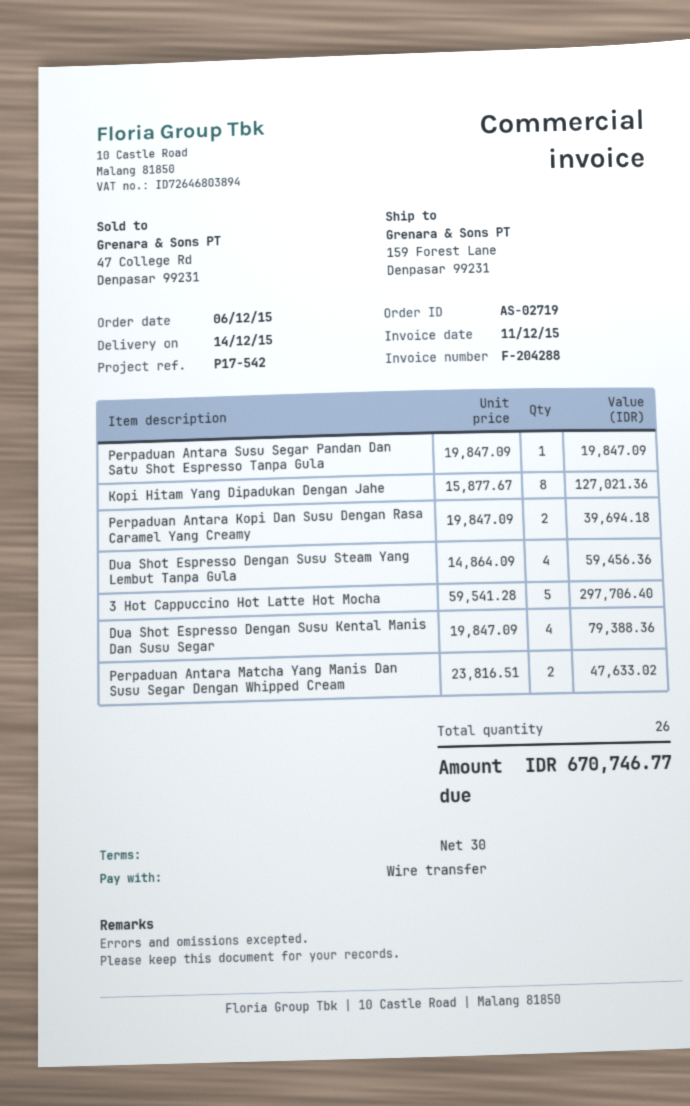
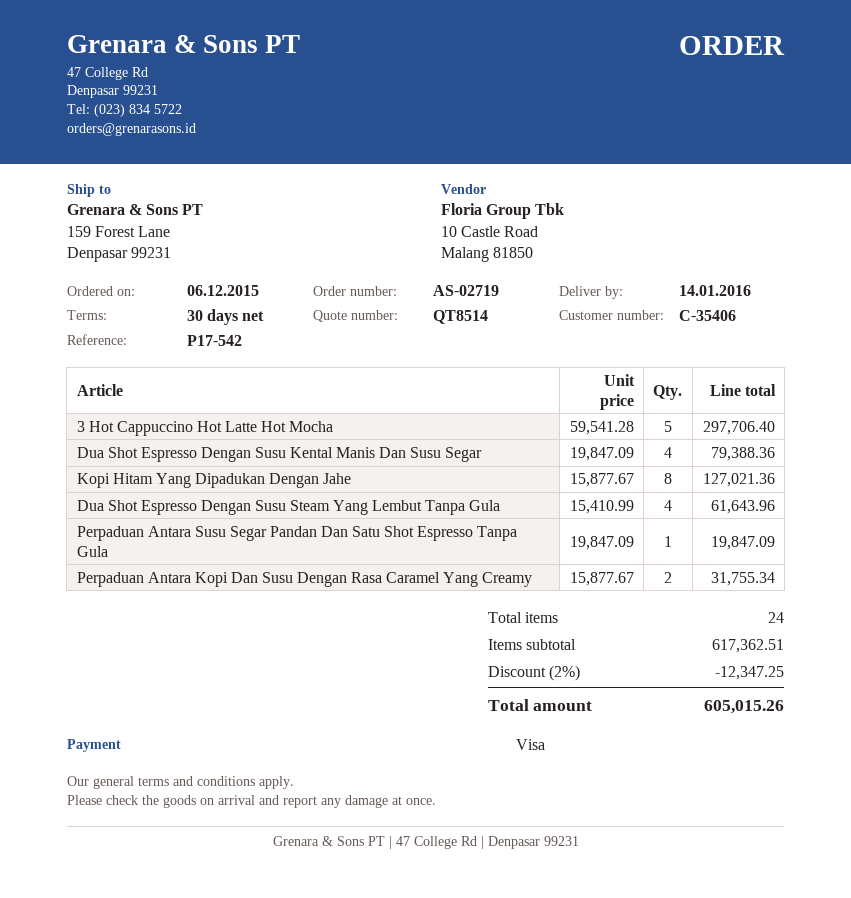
delivery date: 2015-12-14 -> 2016-01-14
payment method: bank transfer -> Visa
Perpaduan Antara Kopi Dan Susu Dengan Rasa Caramel Yang Creamy: 2 x 19847.09 = 39694.18 -> 2 x 15877.67 = 31755.34
Dua Shot Espresso Dengan Susu Steam Yang Lembut Tanpa Gula: 4 x 14864.09 = 59456.36 -> 4 x 15410.99 = 61643.96
Perpaduan Antara Matcha Yang Manis Dan Susu Segar Dengan Whipped Cream: 2 x 23816.51 = 47633.02 -> none
total quantity: 26 -> 24
discount: none -> 2% = 12347.25
total: 670746.77 -> 605015.26

